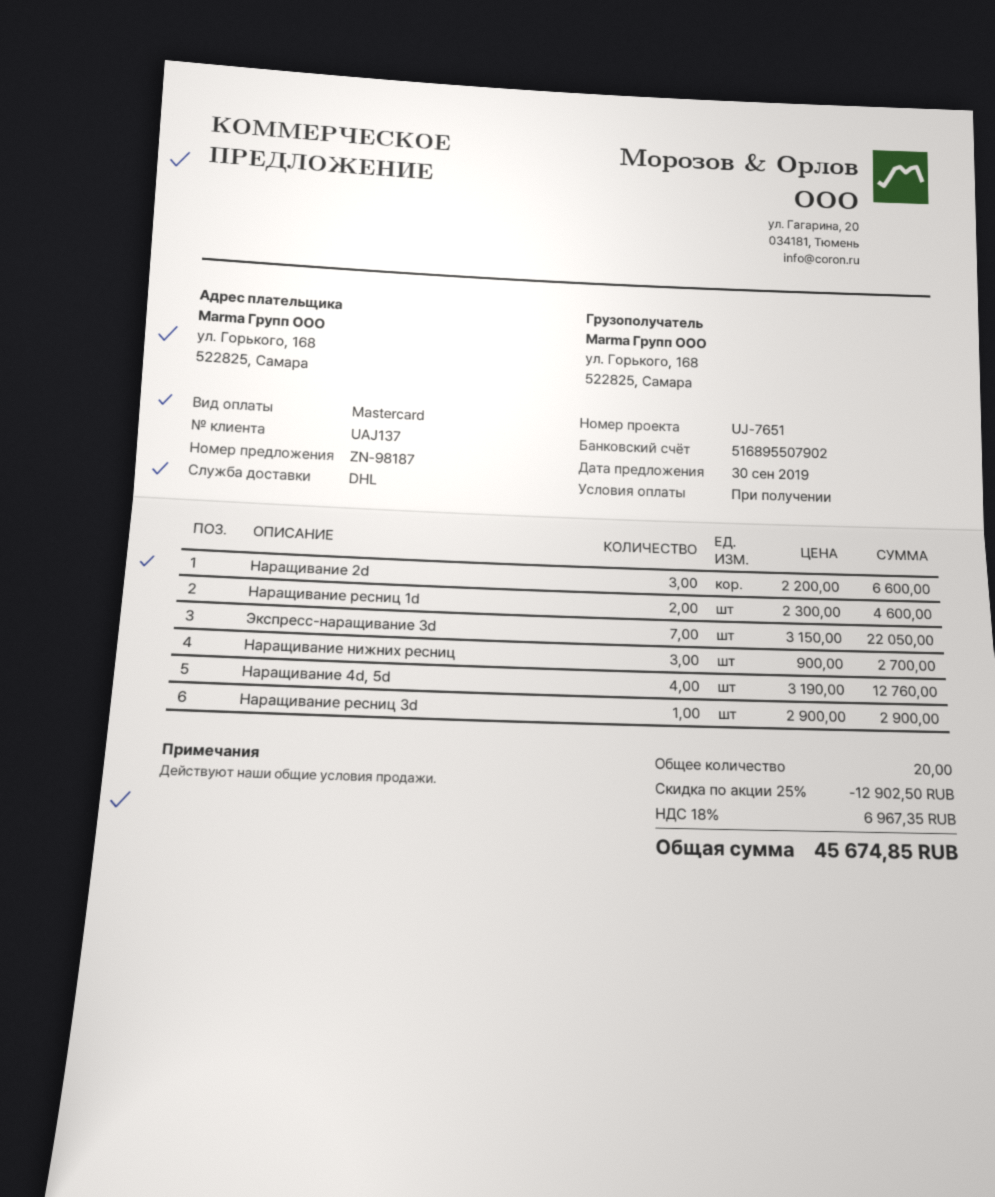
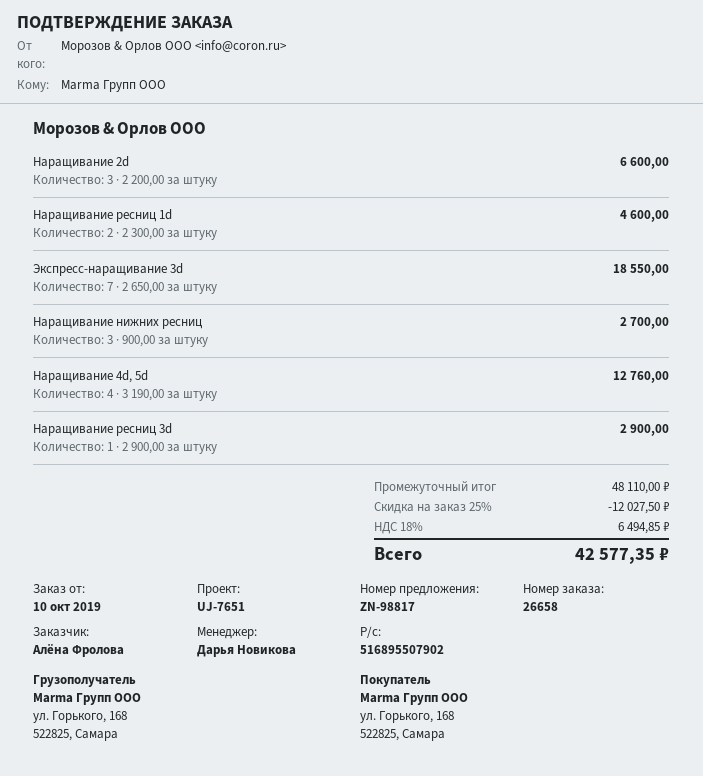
quote number: ZN-98187 -> ZN-98817
Экспресс-наращивание 3d: 7 x 3150.00 = 22050.00 -> 7 x 2650.00 = 18550.00
discount: 25% = 12902.50 -> 25% = 12027.50
tax: 18% = 6967.35 -> 18% = 6494.85
total: 45674.85 -> 42577.35

